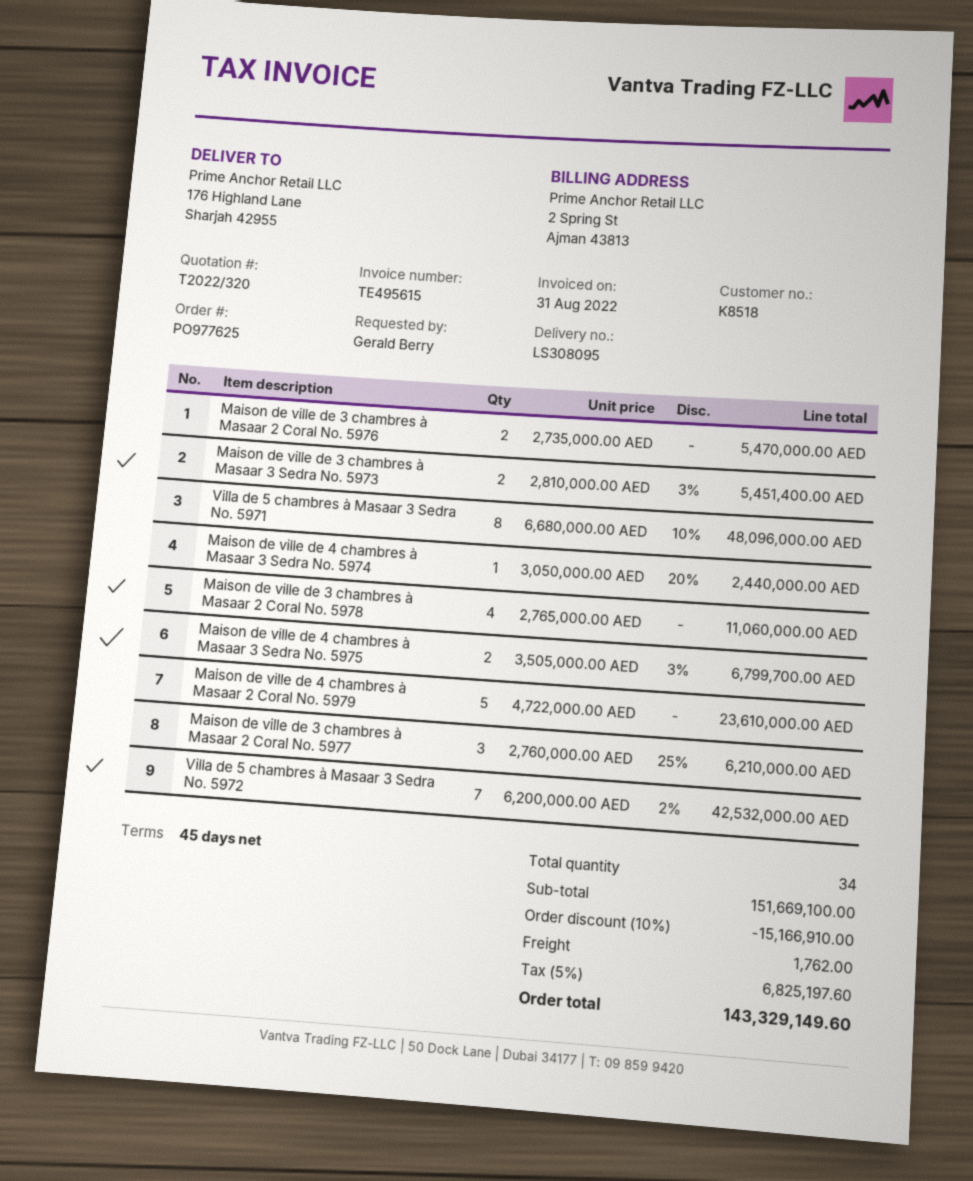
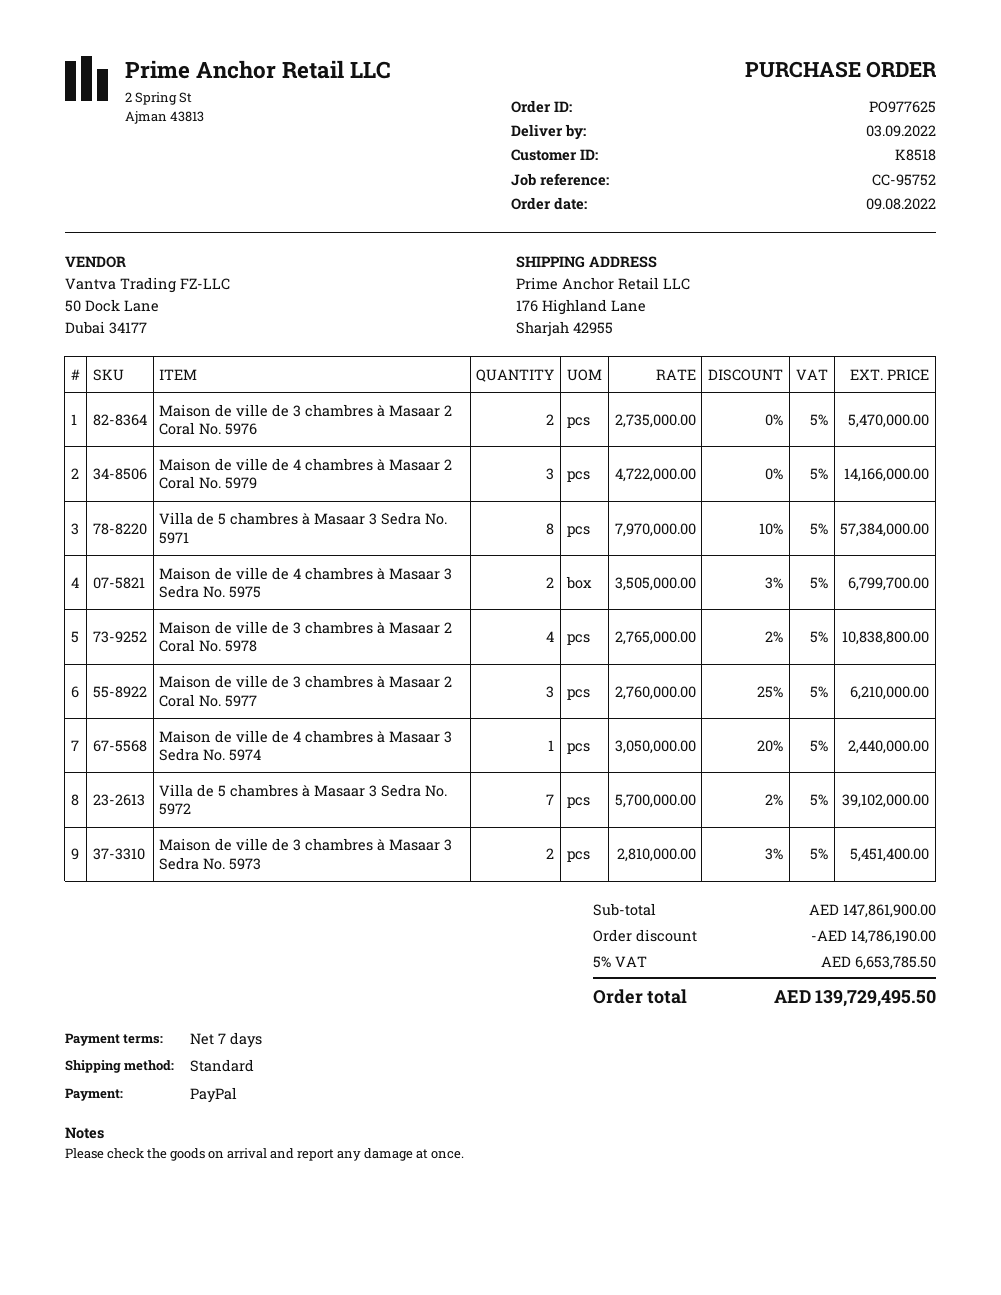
payment terms: 45 days -> 7 days
Villa de 5 chambres à Masaar 3 Sedra No. 5971: 8 x 6680000.00 - 10% = 48096000.00 -> 8 x 7970000.00 - 10% = 57384000.00
Maison de ville de 3 chambres à Masaar 2 Coral No. 5978: 4 x 2765000.00 = 11060000.00 -> 4 x 2765000.00 - 2% = 10838800.00
Maison de ville de 4 chambres à Masaar 2 Coral No. 5979: 5 x 4722000.00 = 23610000.00 -> 3 x 4722000.00 = 14166000.00
Villa de 5 chambres à Masaar 3 Sedra No. 5972: 7 x 6200000.00 - 2% = 42532000.00 -> 7 x 5700000.00 - 2% = 39102000.00
subtotal: 151669100.00 -> 147861900.00
discount: 15166910.00 -> 14786190.00
shipping: 1762.00 -> none
tax: 5% = 6825197.60 -> 5% = 6653785.50
total: 143329149.60 -> 139729495.50

